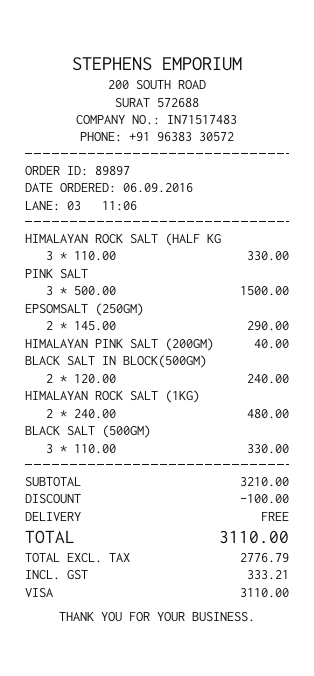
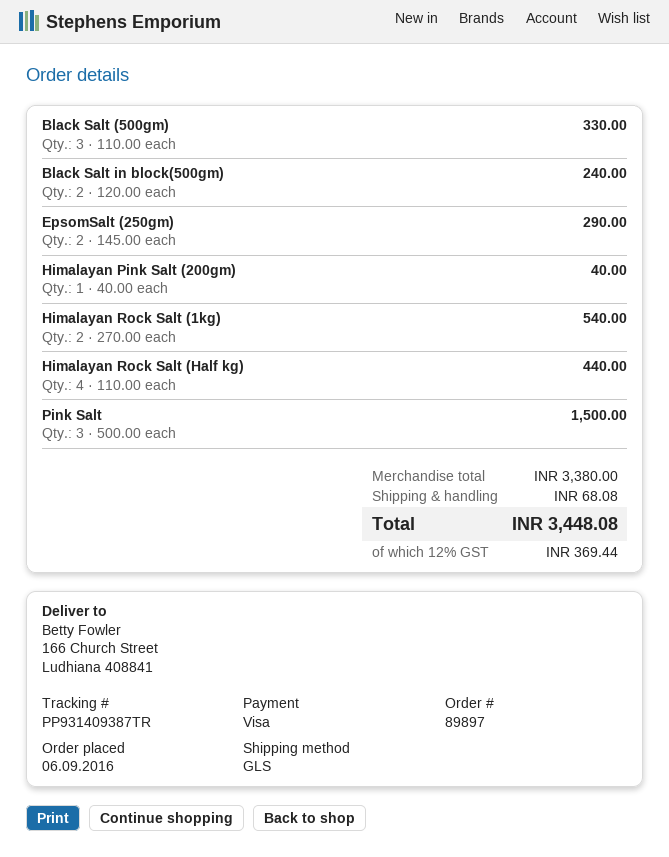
HIMALAYAN ROCK SALT (HALF KG: 3 x 110.00 = 330.00 -> 4 x 110.00 = 440.00
HIMALAYAN ROCK SALT (1KG): 2 x 240.00 = 480.00 -> 2 x 270.00 = 540.00
subtotal: 3210.00 -> 3380.00
discount: 100.00 -> none
shipping: 0.00 -> 68.08
tax: 333.21 -> 369.44
total: 3110.00 -> 3448.08

